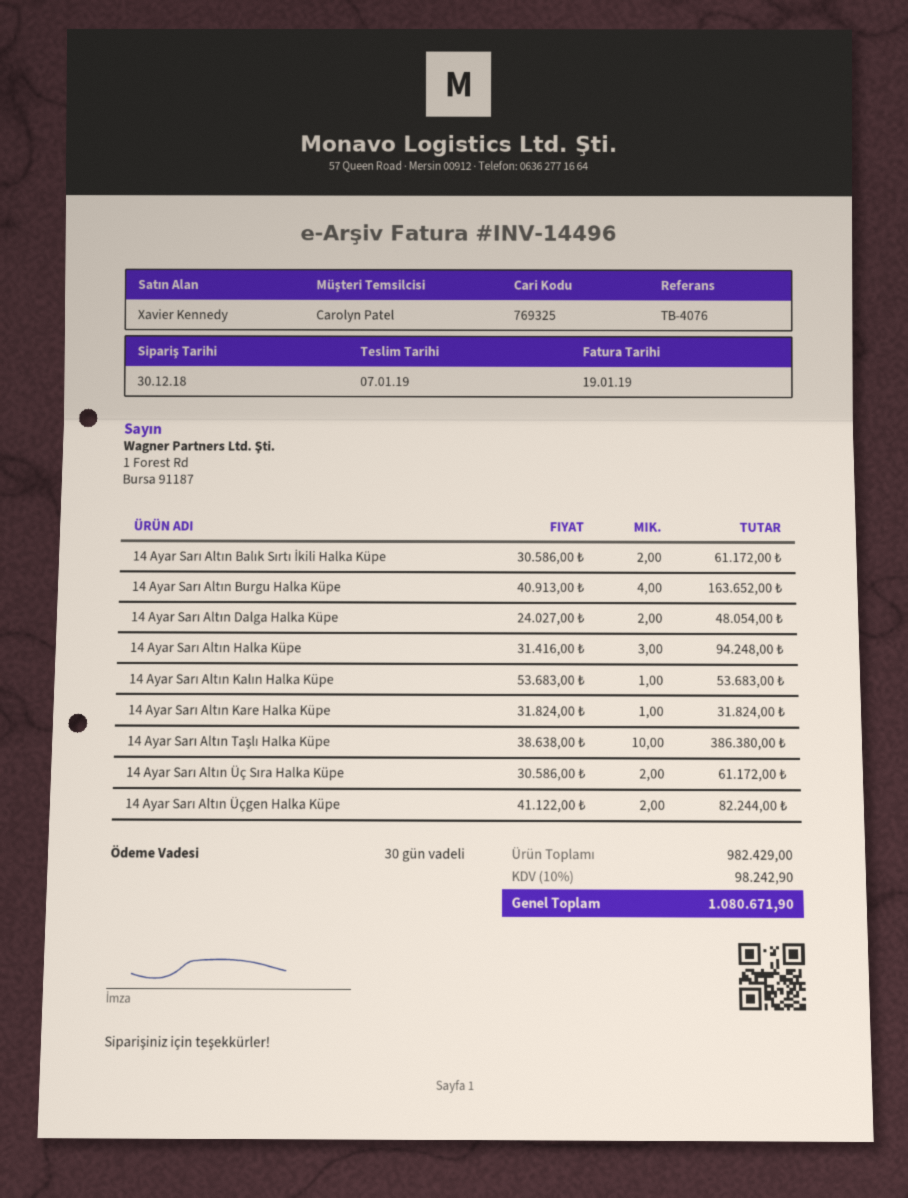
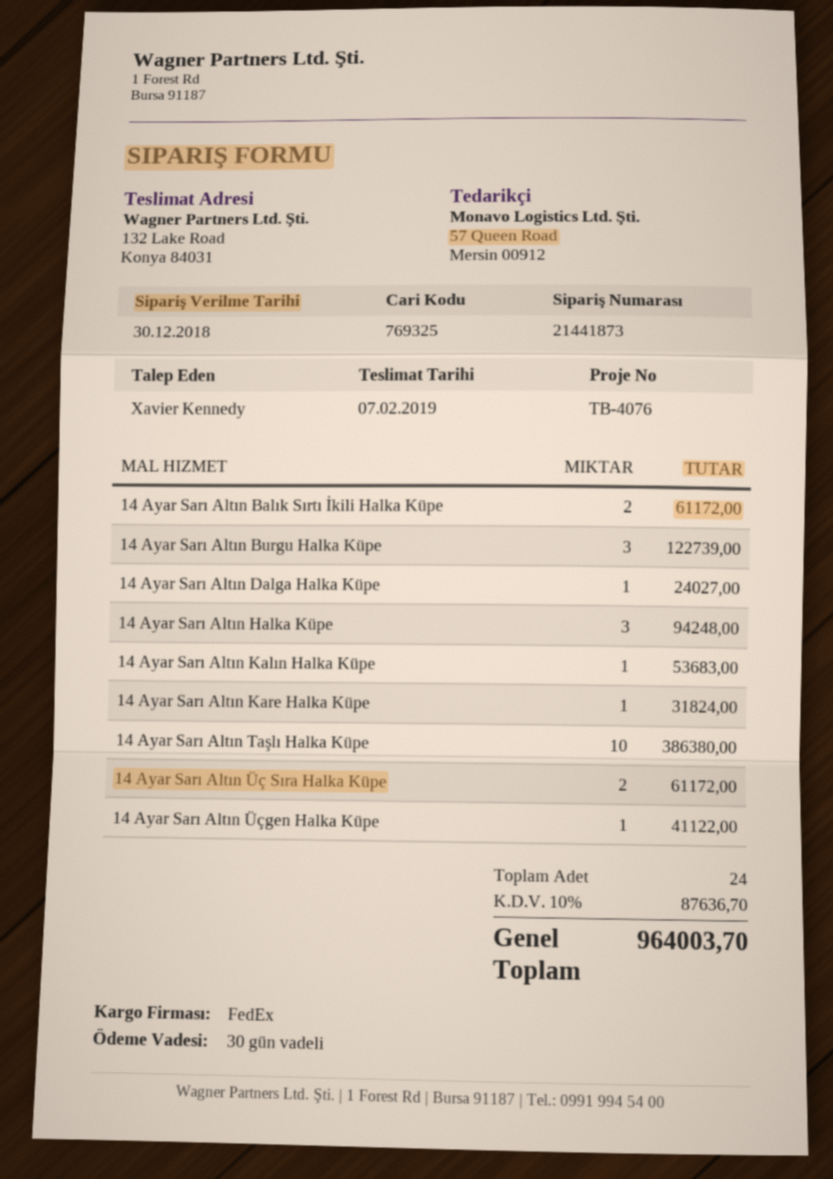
delivery date: 2019-01-07 -> 2019-02-07
14 Ayar Sarı Altın Burgu Halka Küpe: 4 for 163652.00 -> 3 for 122739.00
14 Ayar Sarı Altın Dalga Halka Küpe: 2 for 48054.00 -> 1 for 24027.00
14 Ayar Sarı Altın Üçgen Halka Küpe: 2 for 82244.00 -> 1 for 41122.00
tax: 10% = 98242.90 -> 10% = 87636.70
total: 1080671.90 -> 964003.70

